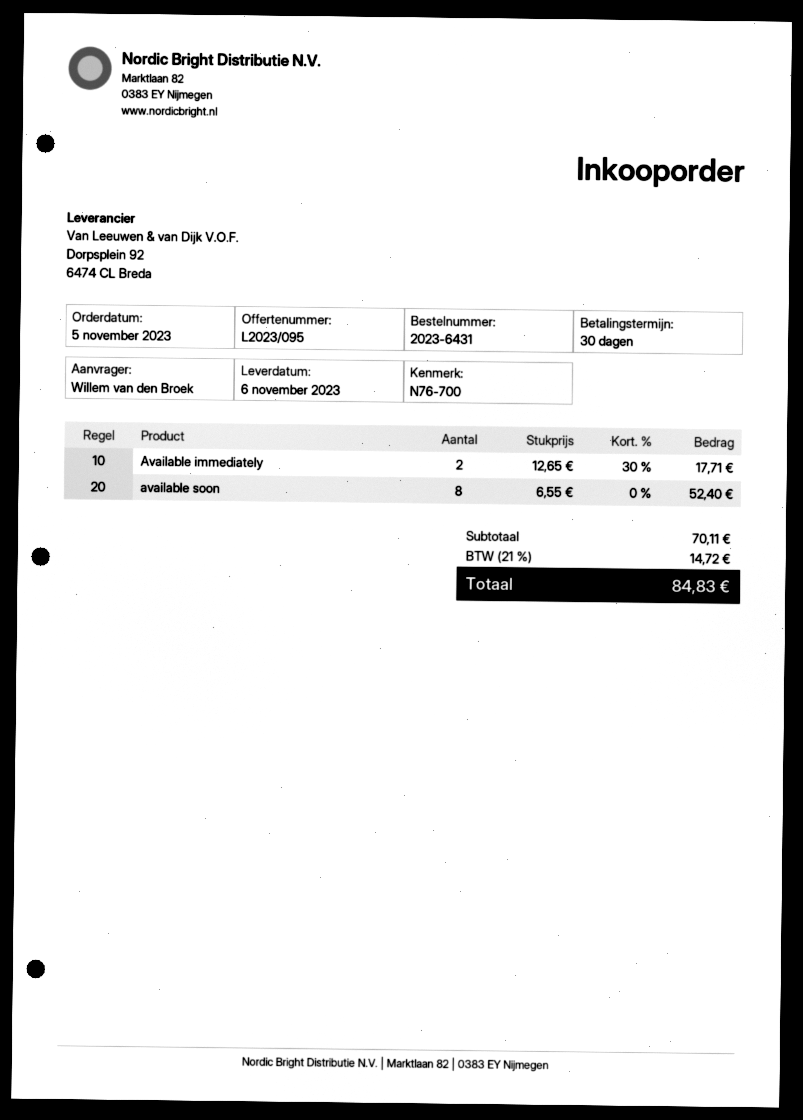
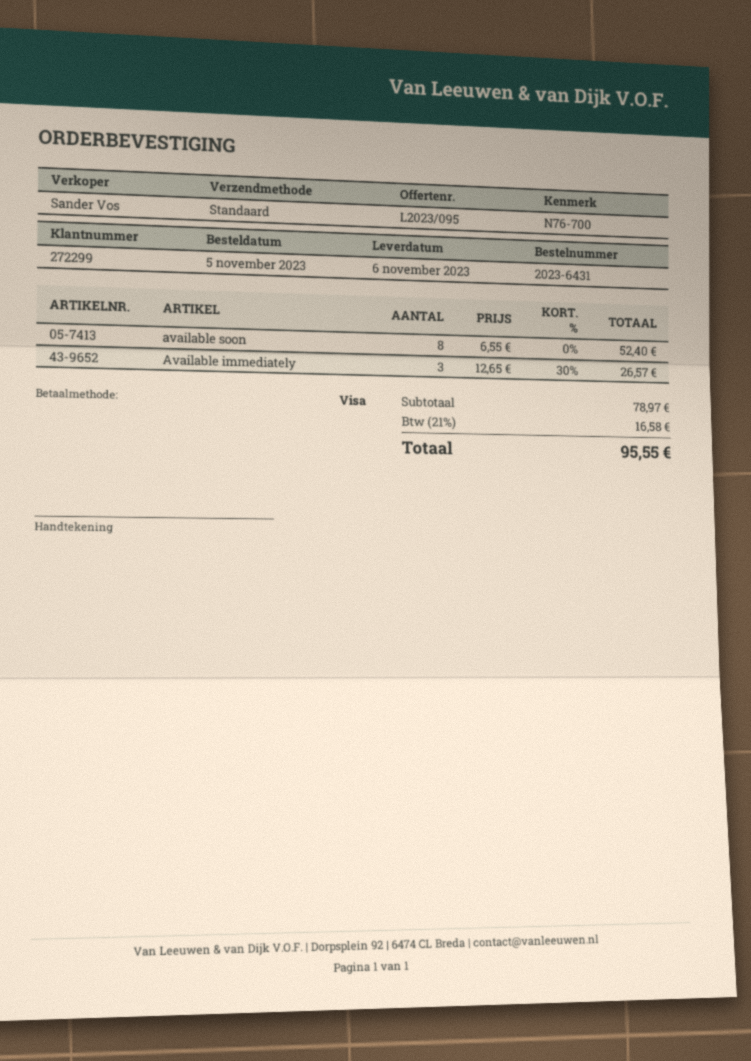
Available immediately: 2 x 12.65 - 30% = 17.71 -> 3 x 12.65 - 30% = 26.57
subtotal: 70.11 -> 78.97
tax: 21% = 14.72 -> 21% = 16.58
total: 84.83 -> 95.55

